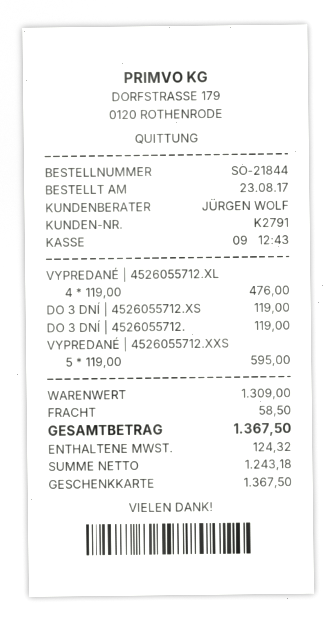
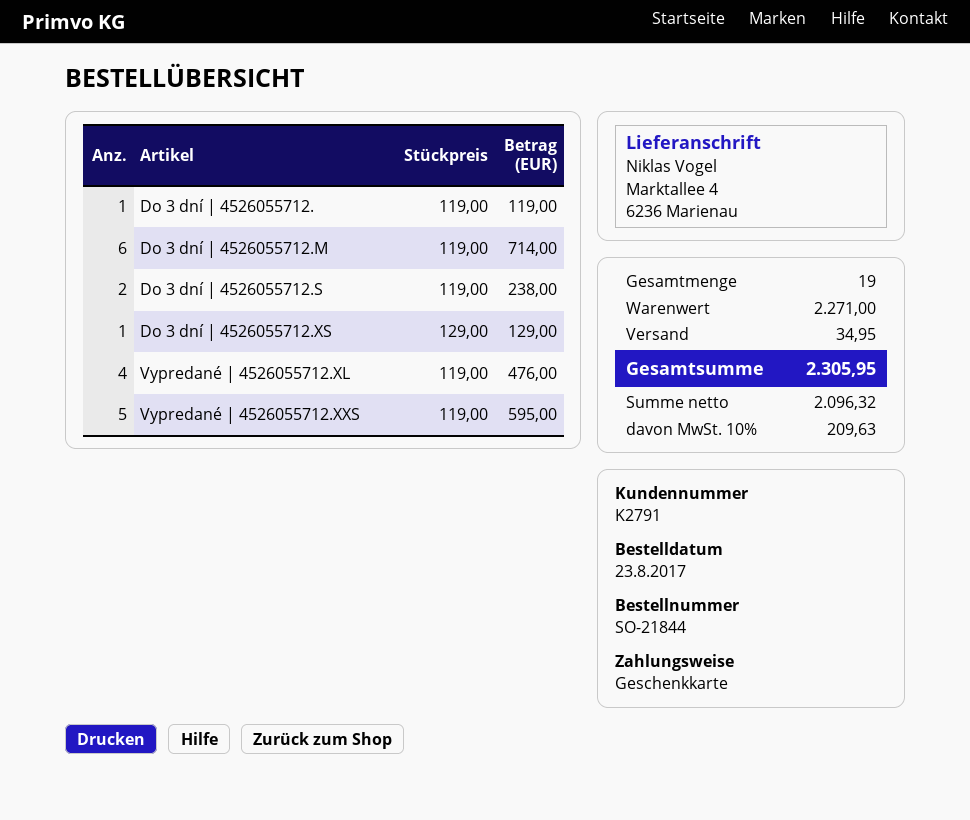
DO 3 DNÍ | 4526055712.XS: 1 x 119.00 = 119.00 -> 1 x 129.00 = 129.00
Do 3 dní | 4526055712.M: none -> 6 x 119.00 = 714.00
Do 3 dní | 4526055712.S: none -> 2 x 119.00 = 238.00
subtotal: 1309.00 -> 2271.00
shipping: 58.50 -> 34.95
net: 1243.18 -> 2096.32
tax: 124.32 -> 209.63
total: 1367.50 -> 2305.95

